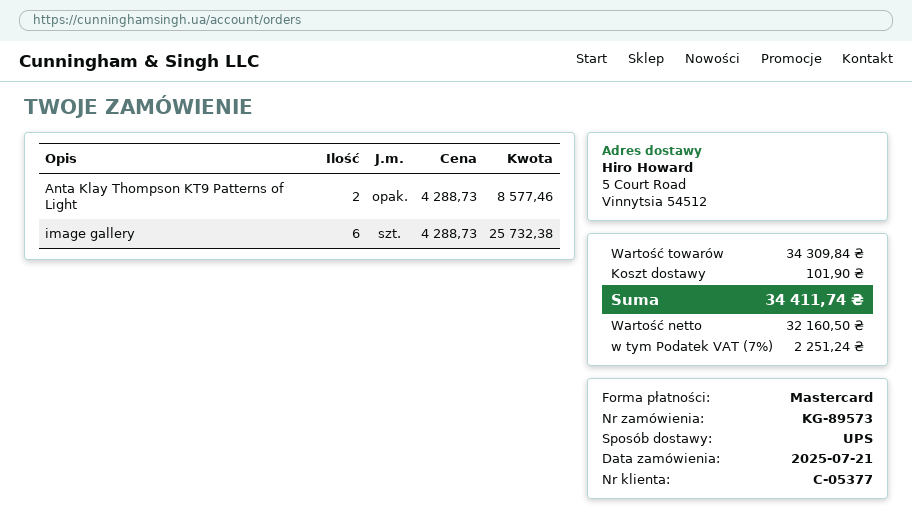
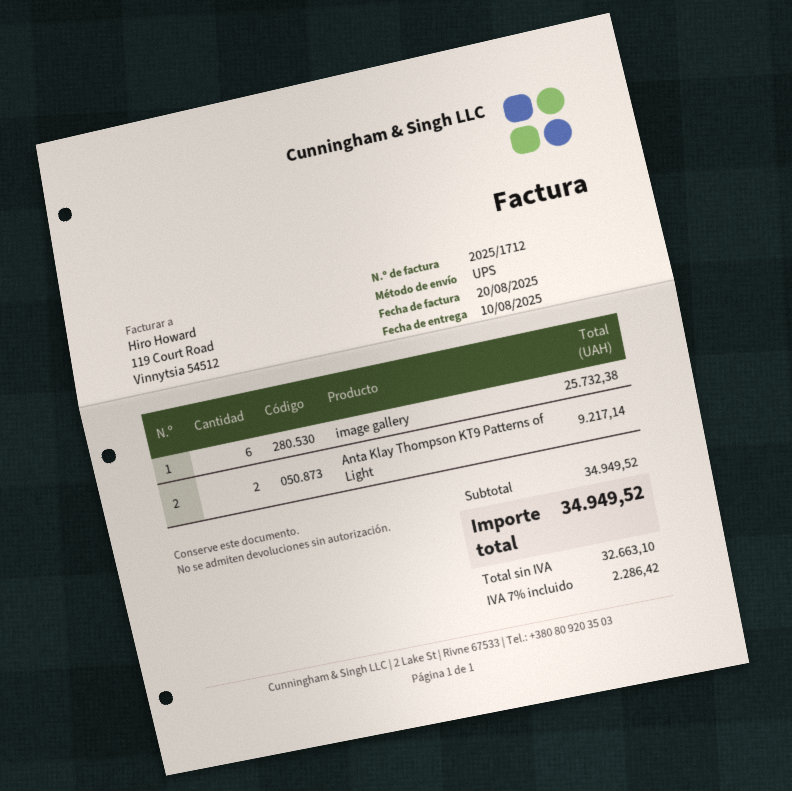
Anta Klay Thompson KT9 Patterns of Light: 2 for 8577.46 -> 2 for 9217.14
subtotal: 34309.84 -> 34949.52
shipping: 101.90 -> none
net: 32160.50 -> 32663.10
tax: 7% = 2251.24 -> 7% = 2286.42
total: 34411.74 -> 34949.52

